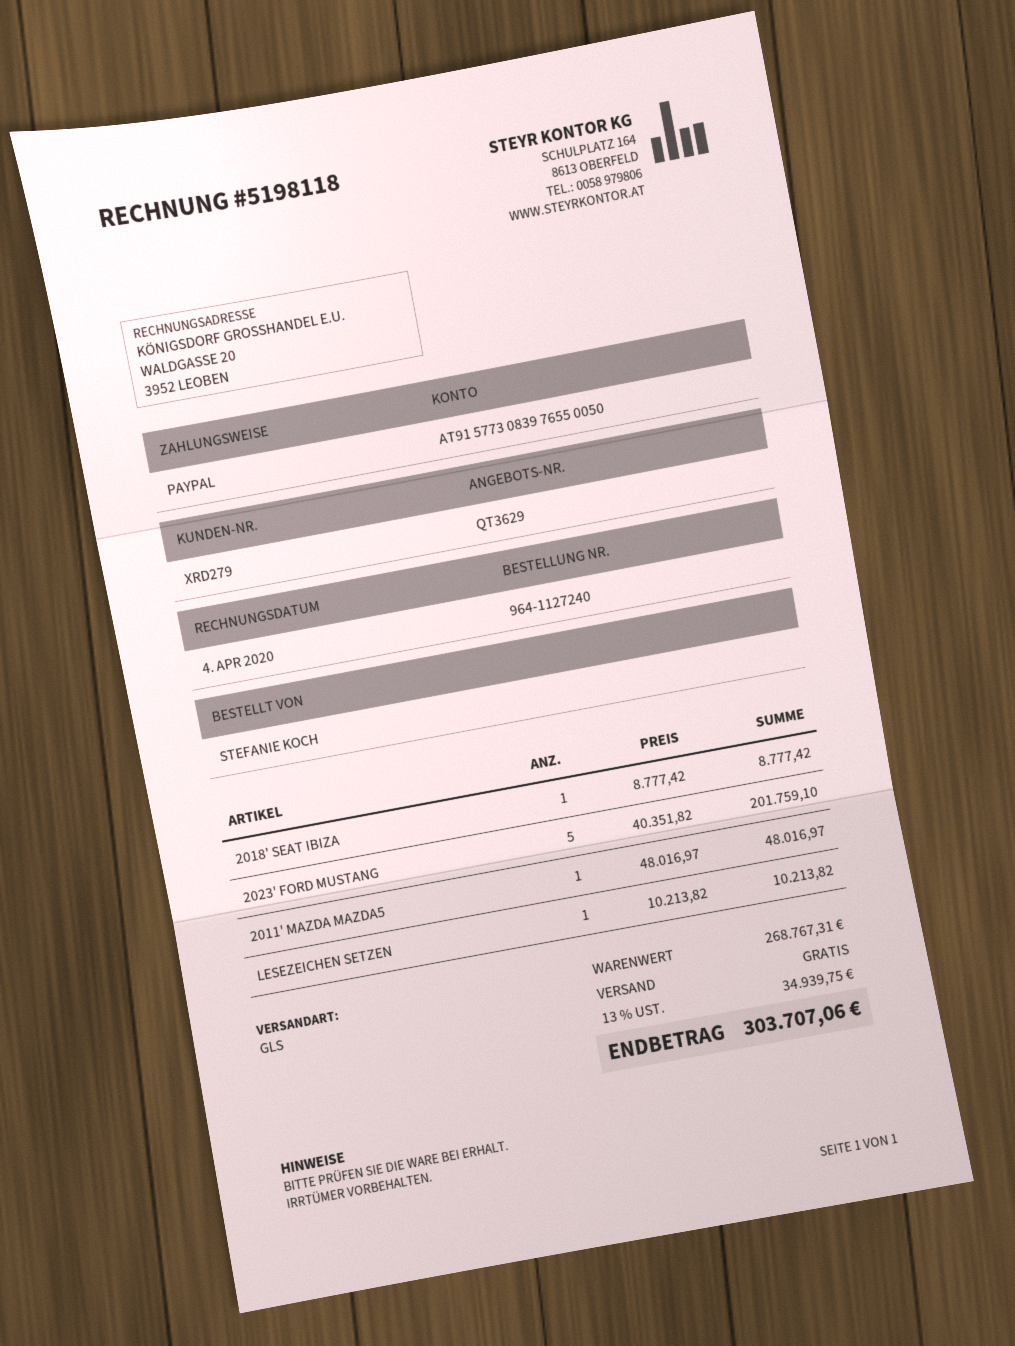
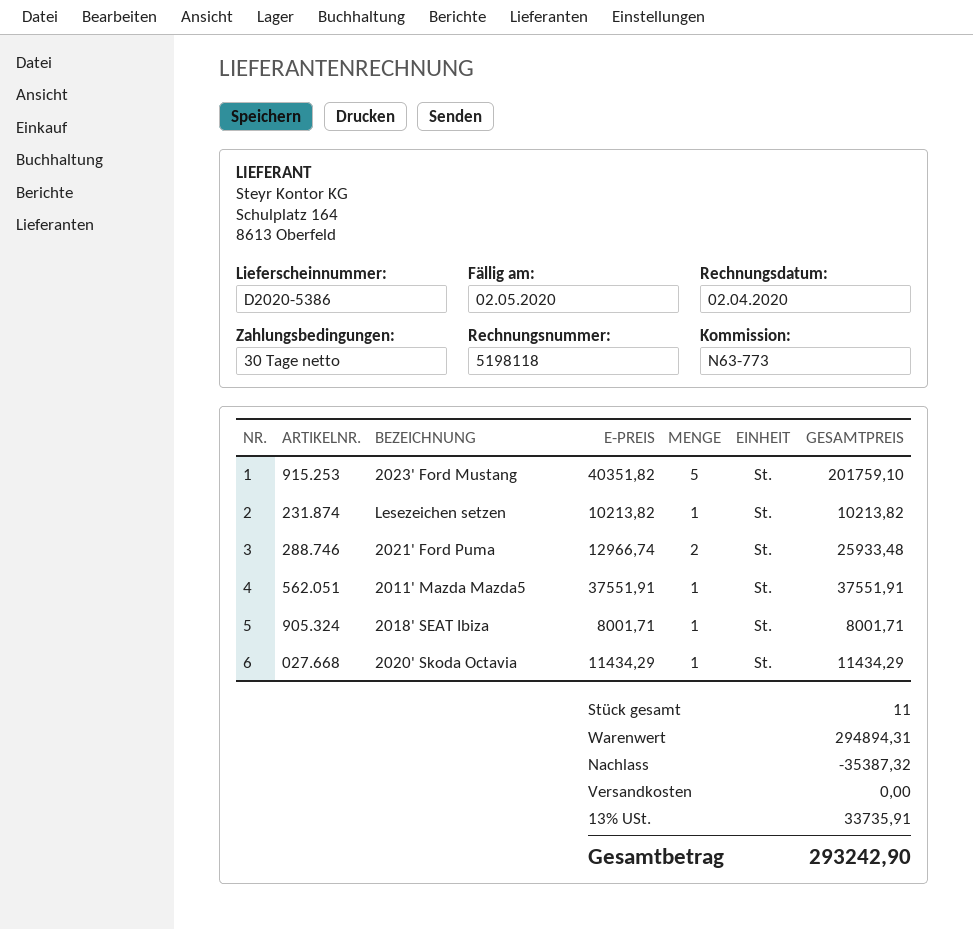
invoice date: 2020-04-04 -> 2020-04-02
2018' SEAT IBIZA: 1 x 8777.42 = 8777.42 -> 1 x 8001.71 = 8001.71
2011' MAZDA MAZDA5: 1 x 48016.97 = 48016.97 -> 1 x 37551.91 = 37551.91
2021' Ford Puma: none -> 2 x 12966.74 = 25933.48
2020' Skoda Octavia: none -> 1 x 11434.29 = 11434.29
subtotal: 268767.31 -> 294894.31
discount: none -> 35387.32
tax: 13% = 34939.75 -> 13% = 33735.91
total: 303707.06 -> 293242.90

